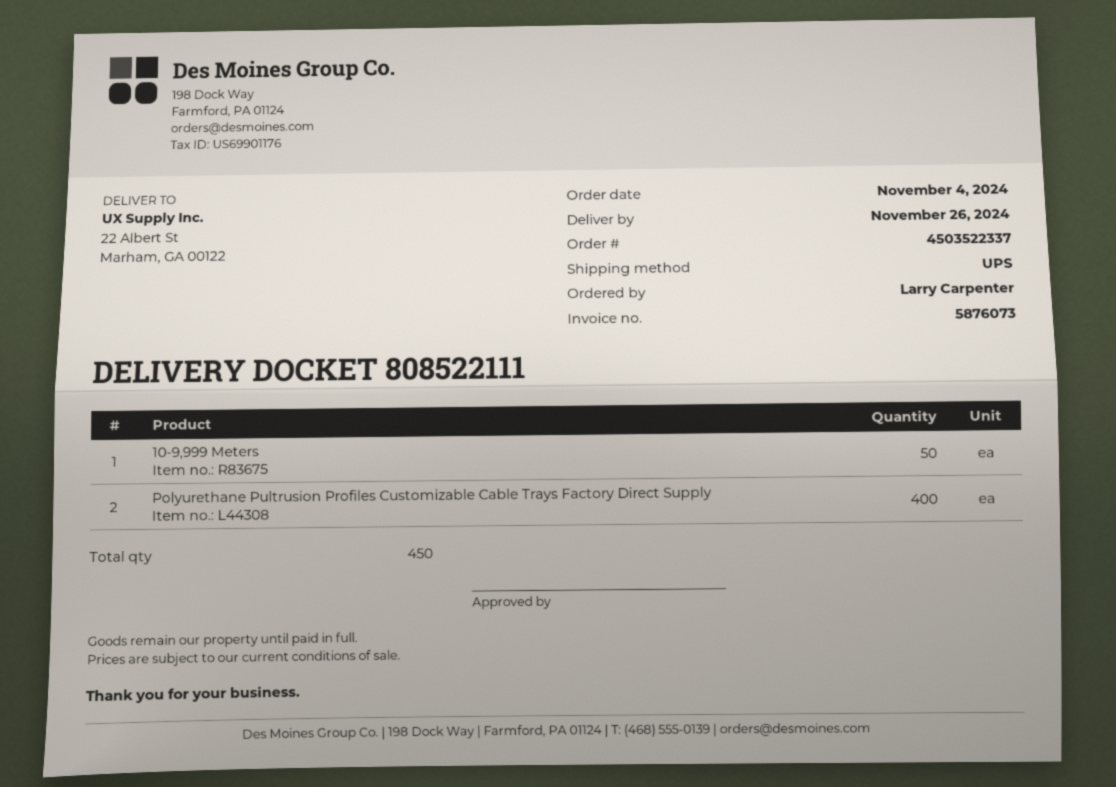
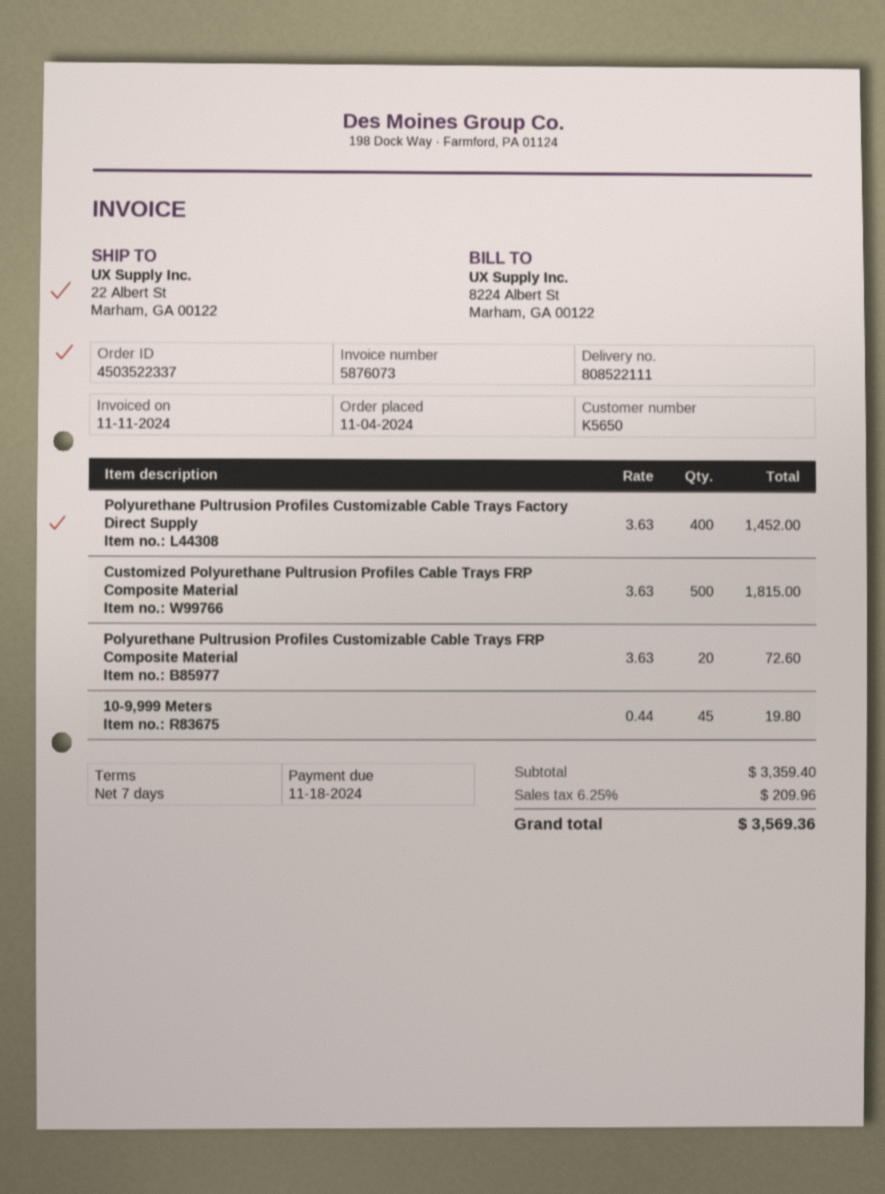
10-9,999 Meters: 50 -> 45
Customized Polyurethane Pultrusion Profiles Cable Trays FRP Composite Material: none -> 500
Polyurethane Pultrusion Profiles Customizable Cable Trays FRP Composite Material: none -> 20

